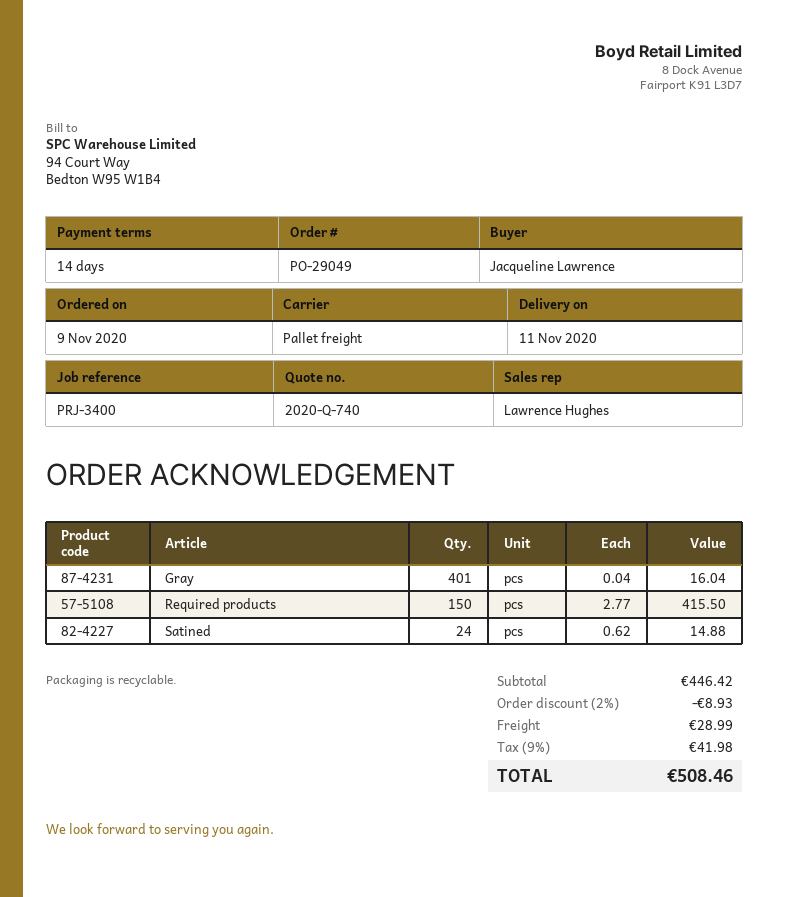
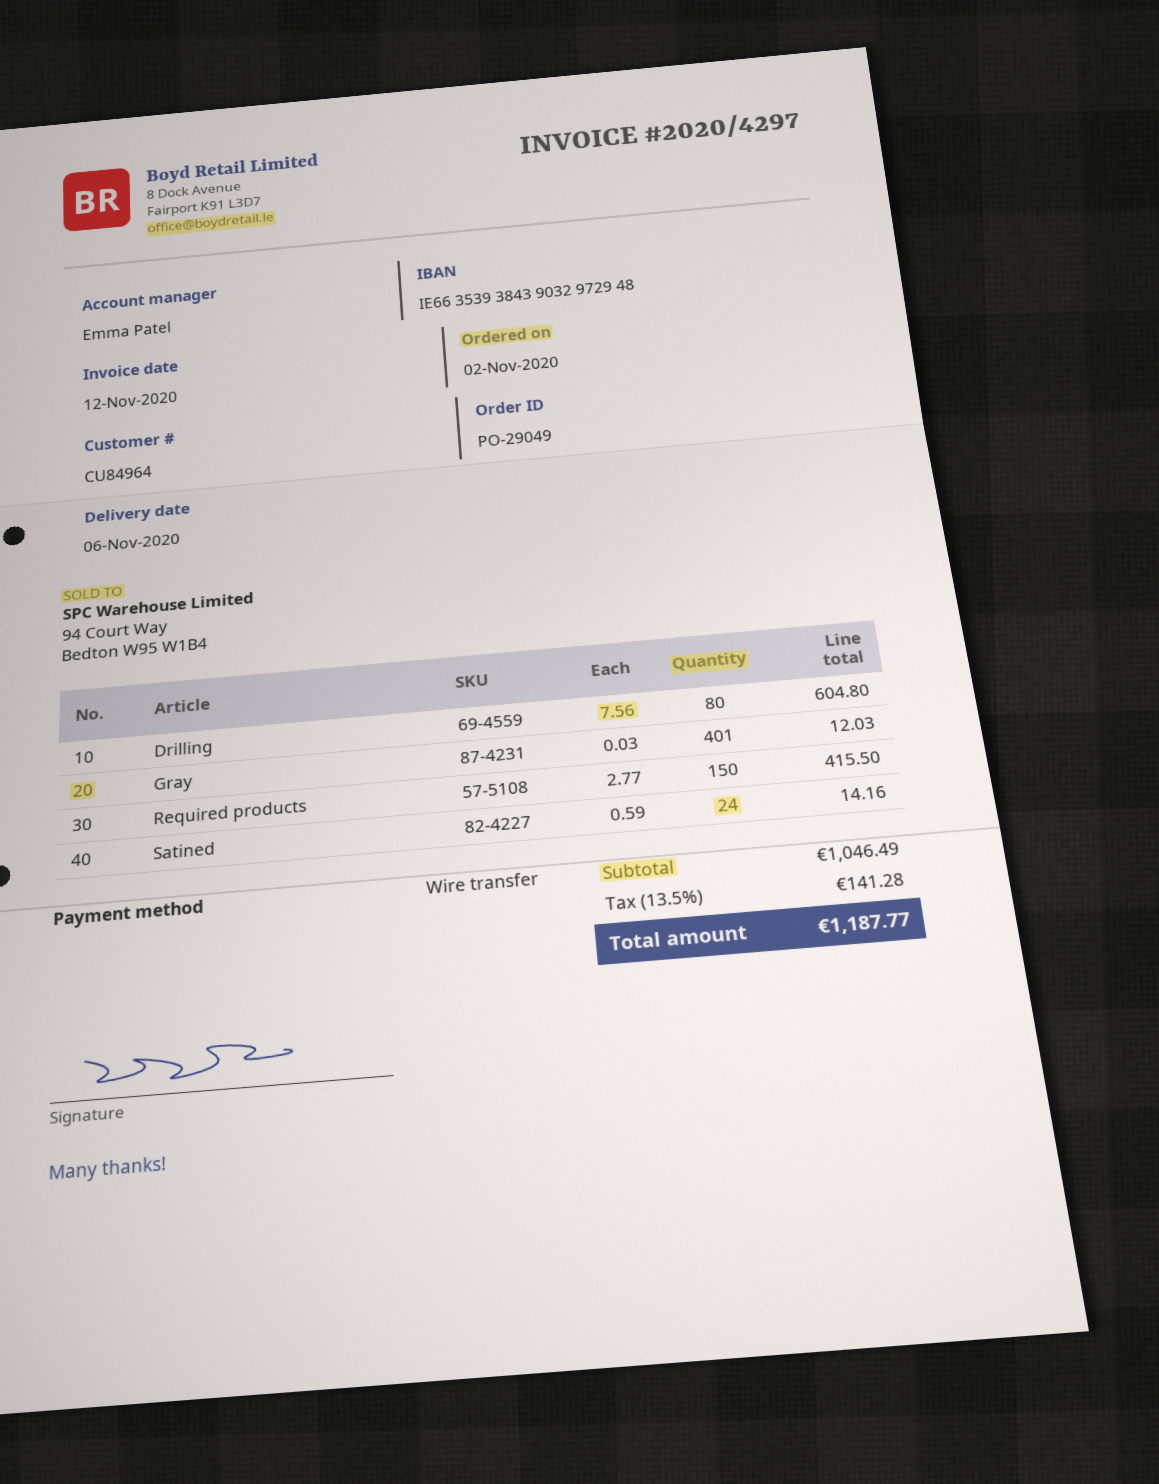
order date: 2020-11-09 -> 2020-11-02
delivery date: 2020-11-11 -> 2020-11-06
sales rep: Lawrence Hughes -> Emma Patel
Gray: 401 x 0.04 = 16.04 -> 401 x 0.03 = 12.03
Satined: 24 x 0.62 = 14.88 -> 24 x 0.59 = 14.16
Drilling: none -> 80 x 7.56 = 604.80
subtotal: 446.42 -> 1046.49
discount: 2% = 8.93 -> none
shipping: 28.99 -> none
tax: 9% = 41.98 -> 13.5% = 141.28
total: 508.46 -> 1187.77

